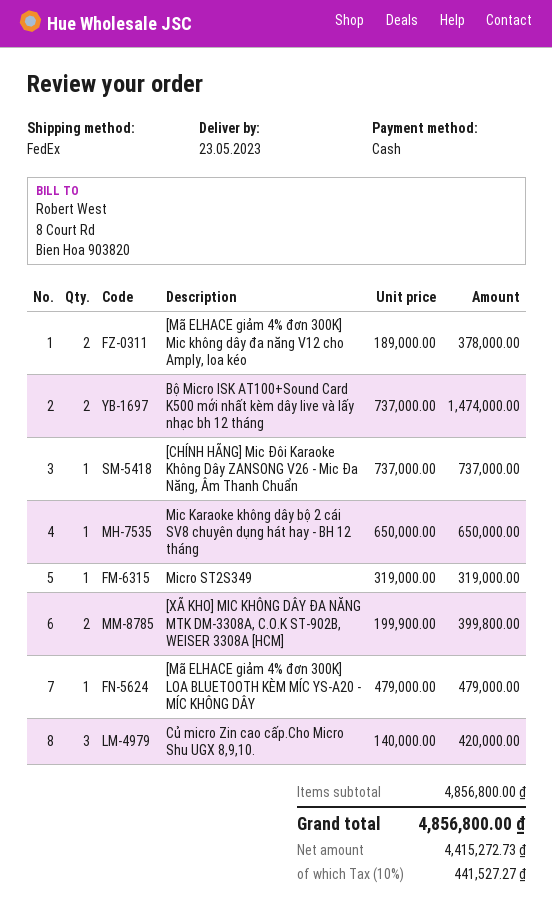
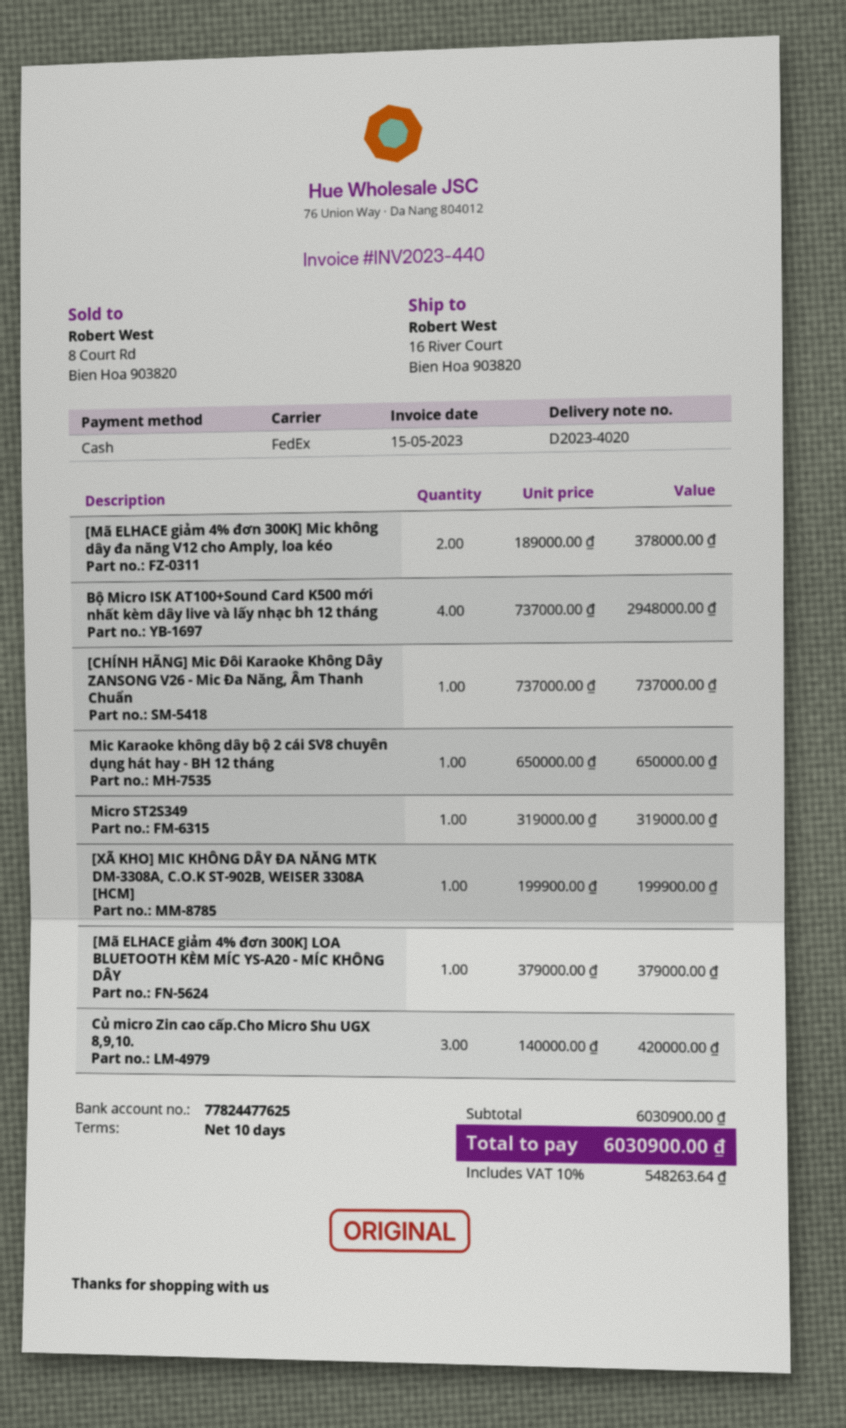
Bộ Micro ISK AT100+Sound Card K500 mới nhất kèm dây live và lấy nhạc bh 12 tháng: 2 x 737000.00 = 1474000.00 -> 4 x 737000.00 = 2948000.00
[XÃ KHO] MIC KHÔNG DÂY ĐA NĂNG MTK DM-3308A, C.O.K ST-902B, WEISER 3308A [HCM]: 2 x 199900.00 = 399800.00 -> 1 x 199900.00 = 199900.00
[Mã ELHACE giảm 4% đơn 300K] LOA BLUETOOTH KÈM MÍC YS-A20 - MÍC KHÔNG DÂY: 1 x 479000.00 = 479000.00 -> 1 x 379000.00 = 379000.00
subtotal: 4856800.00 -> 6030900.00
tax: 10% = 441527.27 -> 10% = 548263.64
total: 4856800.00 -> 6030900.00

